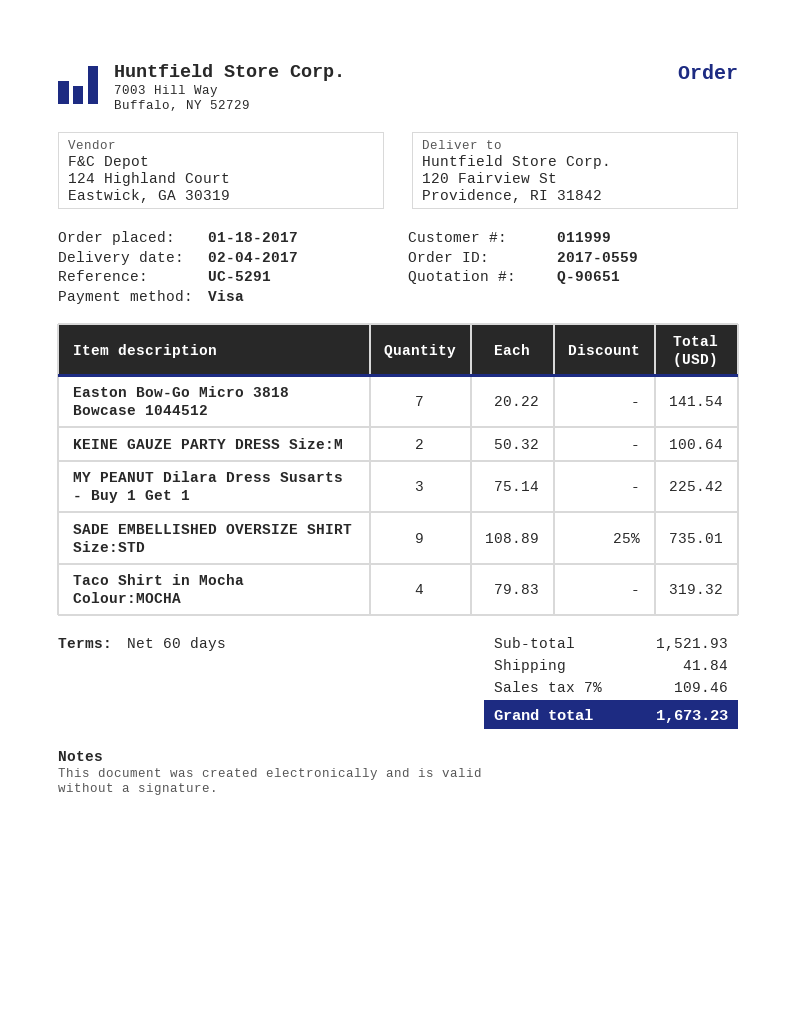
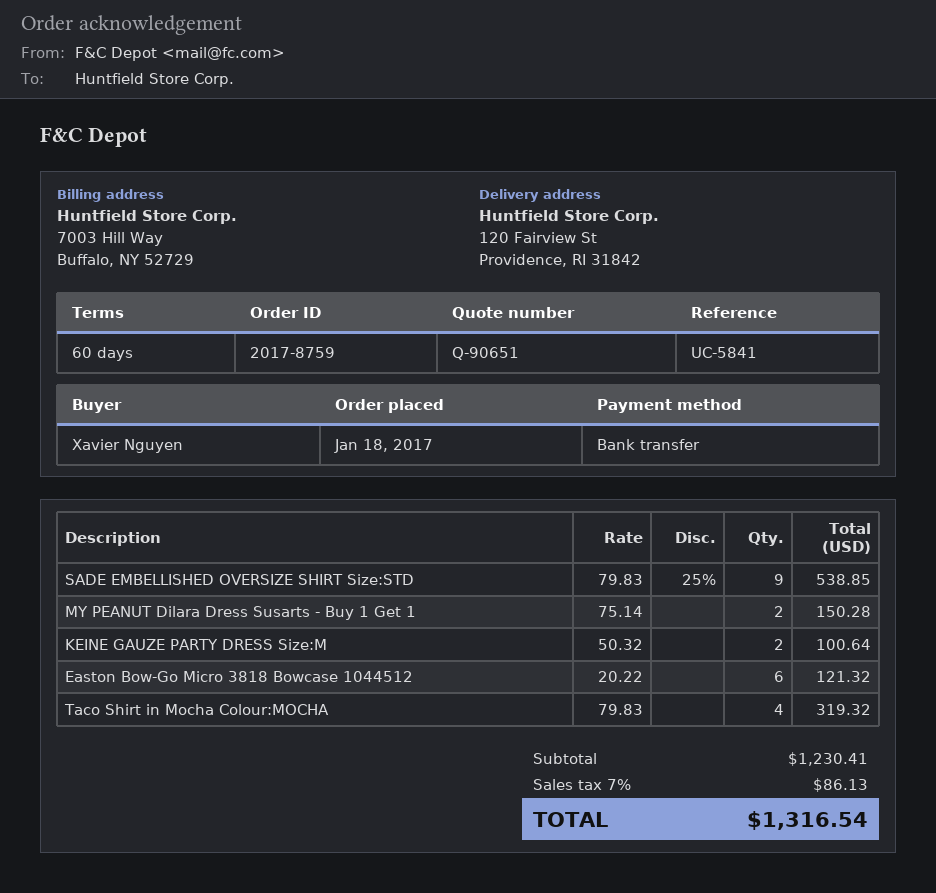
order number: 2017-0559 -> 2017-8759
reference: UC-5291 -> UC-5841
payment method: Visa -> bank transfer
Easton Bow-Go Micro 3818 Bowcase 1044512: 7 x 20.22 = 141.54 -> 6 x 20.22 = 121.32
MY PEANUT Dilara Dress Susarts - Buy 1 Get 1: 3 x 75.14 = 225.42 -> 2 x 75.14 = 150.28
SADE EMBELLISHED OVERSIZE SHIRT Size:STD: 9 x 108.89 - 25% = 735.01 -> 9 x 79.83 - 25% = 538.85
subtotal: 1521.93 -> 1230.41
shipping: 41.84 -> none
tax: 7% = 109.46 -> 7% = 86.13
total: 1673.23 -> 1316.54

